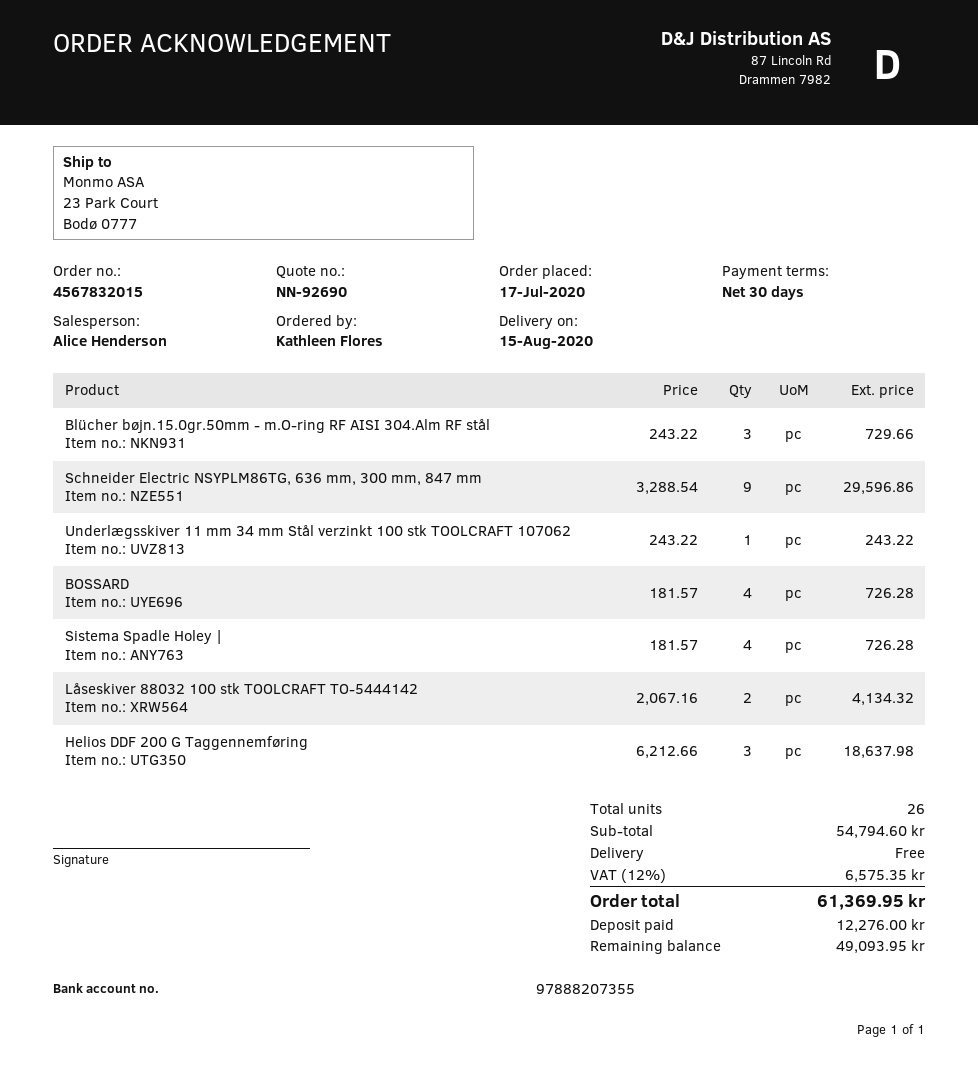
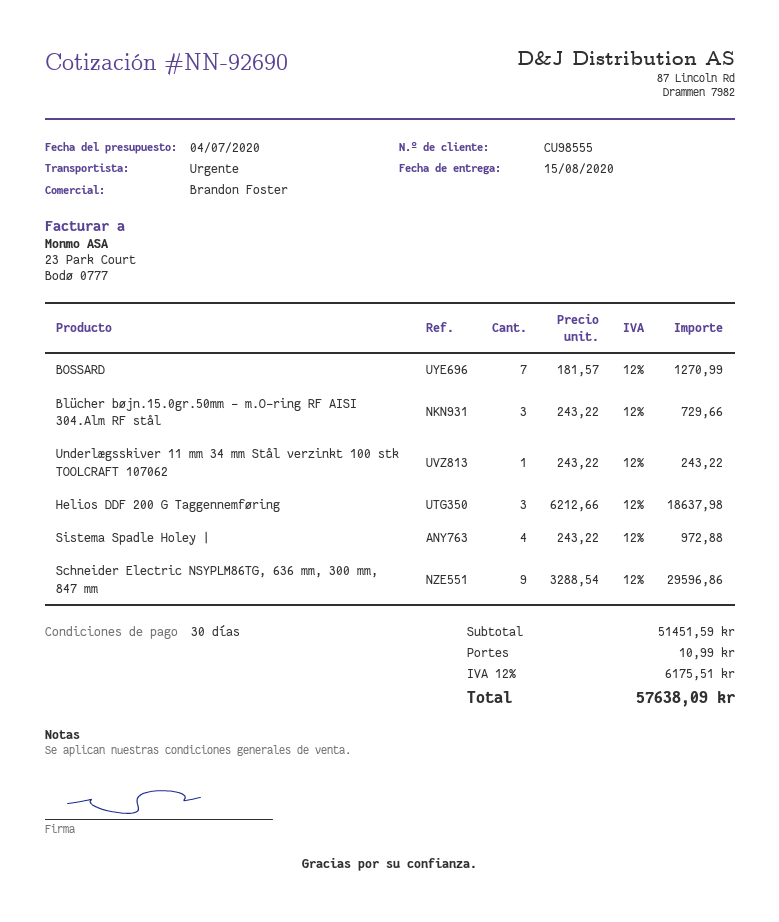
sales rep: Alice Henderson -> Brandon Foster
BOSSARD: 4 x 181.57 = 726.28 -> 7 x 181.57 = 1270.99
Sistema Spadle Holey |: 4 x 181.57 = 726.28 -> 4 x 243.22 = 972.88
Låseskiver 88032 100 stk TOOLCRAFT TO-5444142: 2 x 2067.16 = 4134.32 -> none
subtotal: 54794.60 -> 51451.59
shipping: 0.00 -> 10.99
tax: 12% = 6575.35 -> 12% = 6175.51
total: 61369.95 -> 57638.09

